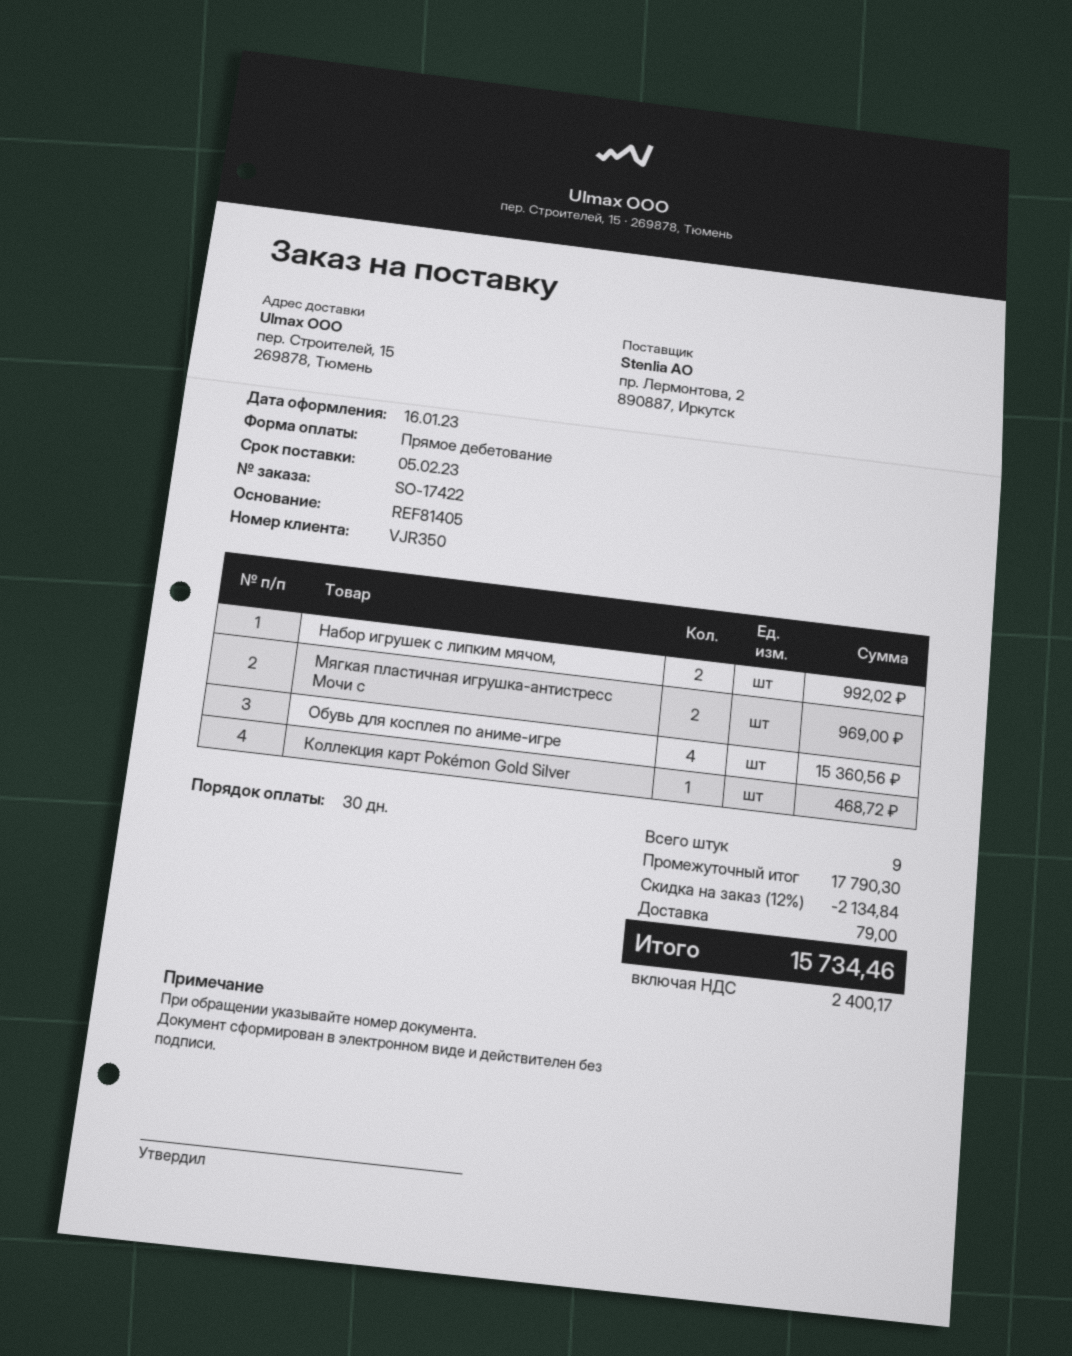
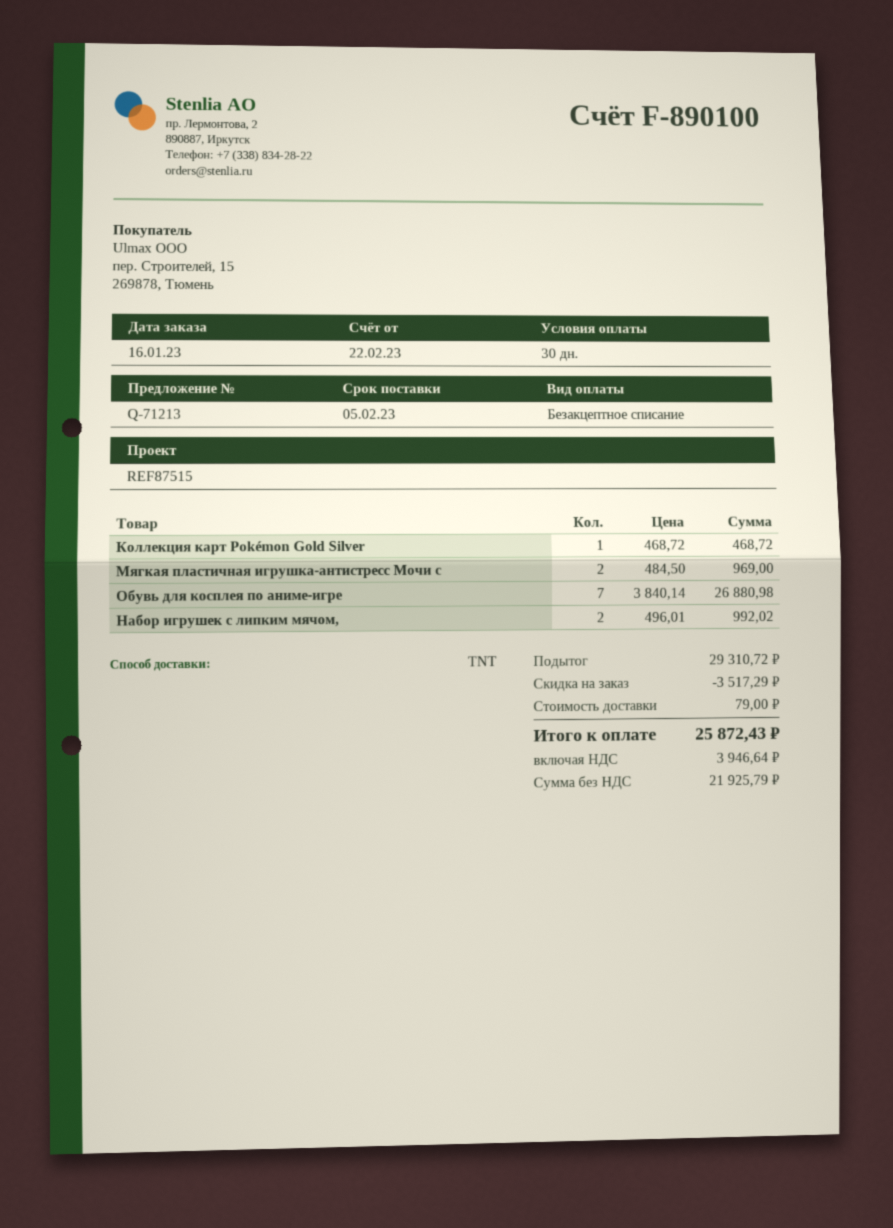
reference: REF81405 -> REF87515
Обувь для косплея по аниме-игре: 4 for 15360.56 -> 7 for 26880.98
subtotal: 17790.30 -> 29310.72
discount: 2134.84 -> 3517.29
tax: 2400.17 -> 3946.64
total: 15734.46 -> 25872.43

